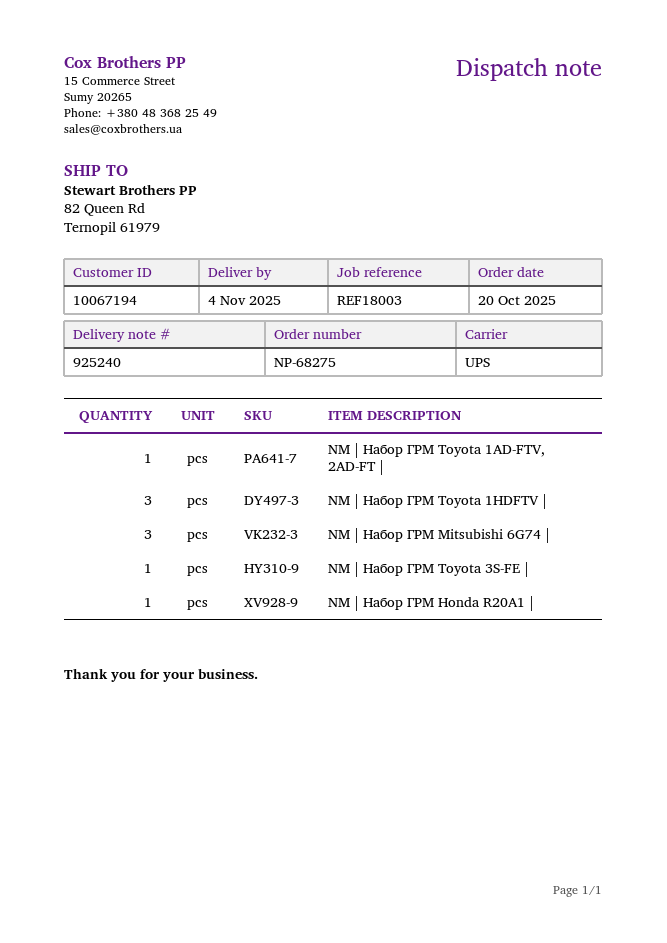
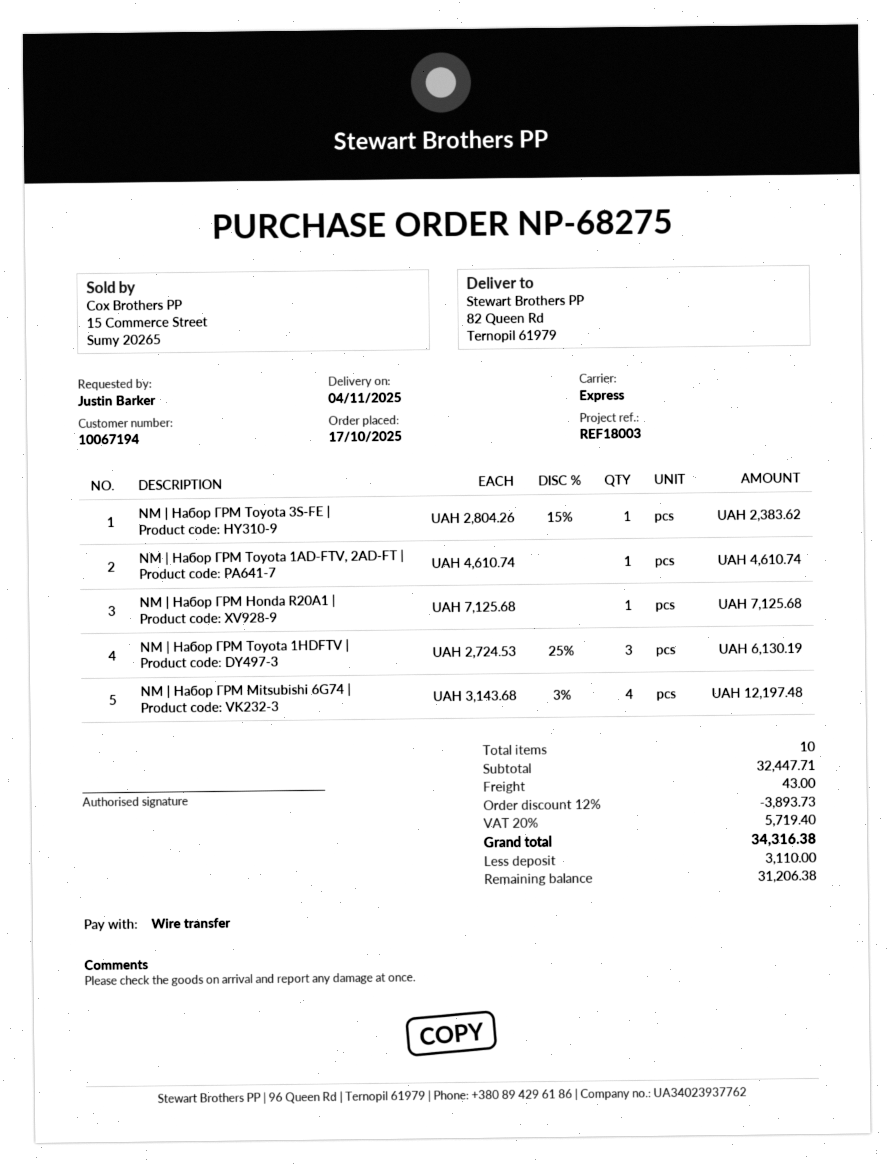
order date: 2025-10-20 -> 2025-10-17
shipping method: UPS -> express
NM | Набор ГРМ Mitsubishi 6G74 |: 3 -> 4

